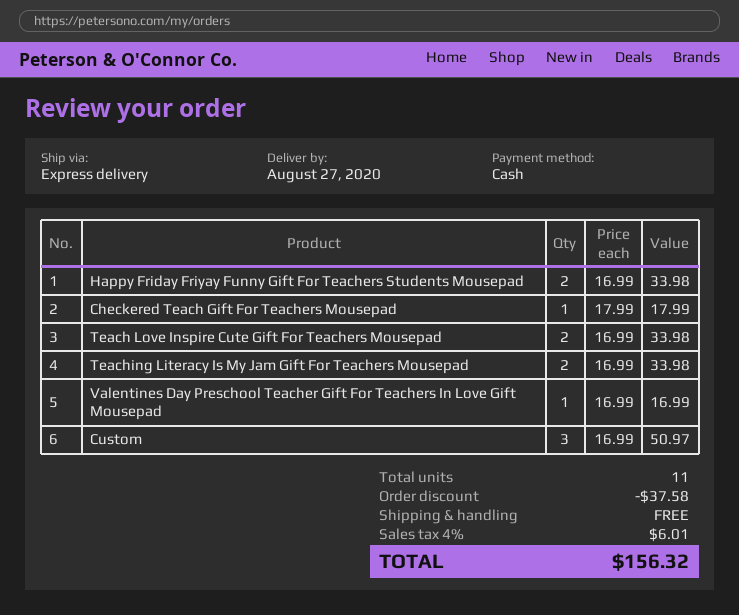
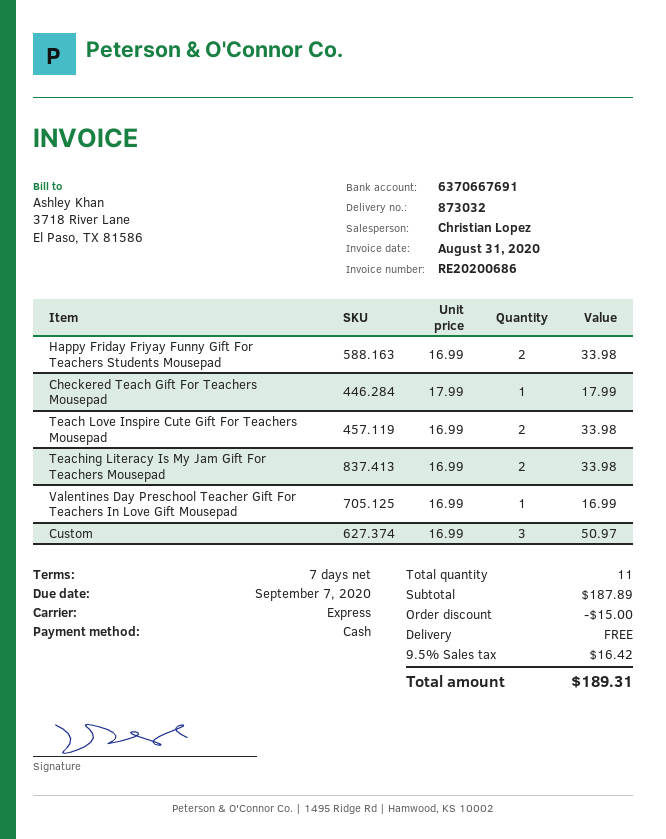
discount: 37.58 -> 15.00
tax: 4% = 6.01 -> 9.5% = 16.42
total: 156.32 -> 189.31

